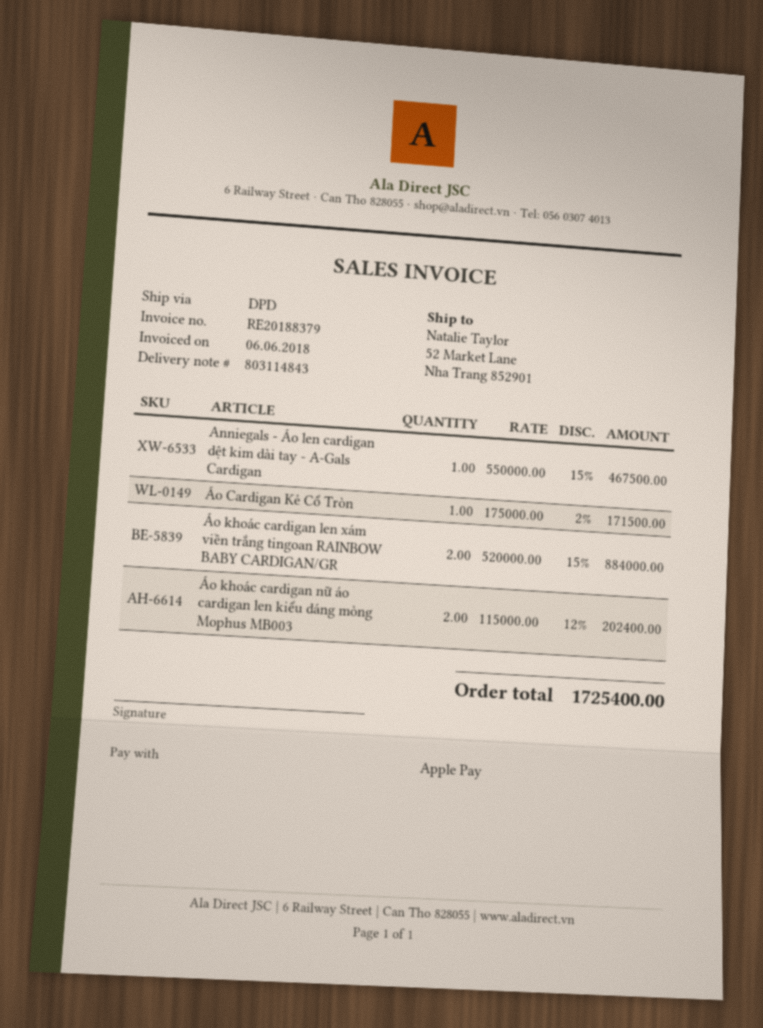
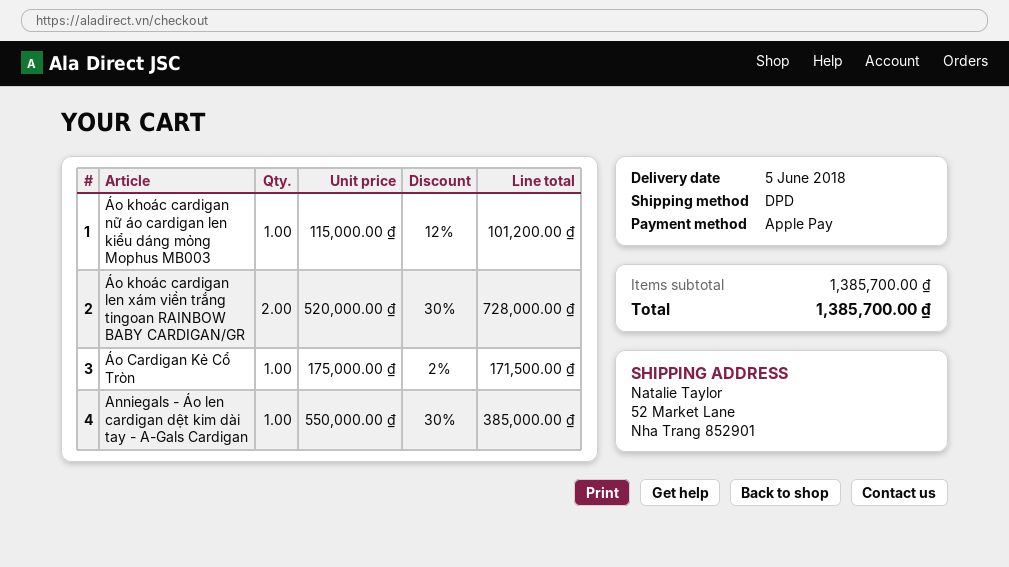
Anniegals - Áo len cardigan dệt kim dài tay - A-Gals Cardigan: 1 x 550000.00 - 15% = 467500.00 -> 1 x 550000.00 - 30% = 385000.00
Áo khoác cardigan len xám viền trắng tingoan RAINBOW BABY CARDIGAN/GR: 2 x 520000.00 - 15% = 884000.00 -> 2 x 520000.00 - 30% = 728000.00
Áo khoác cardigan nữ áo cardigan len kiểu dáng mỏng Mophus MB003: 2 x 115000.00 - 12% = 202400.00 -> 1 x 115000.00 - 12% = 101200.00
total: 1725400.00 -> 1385700.00

